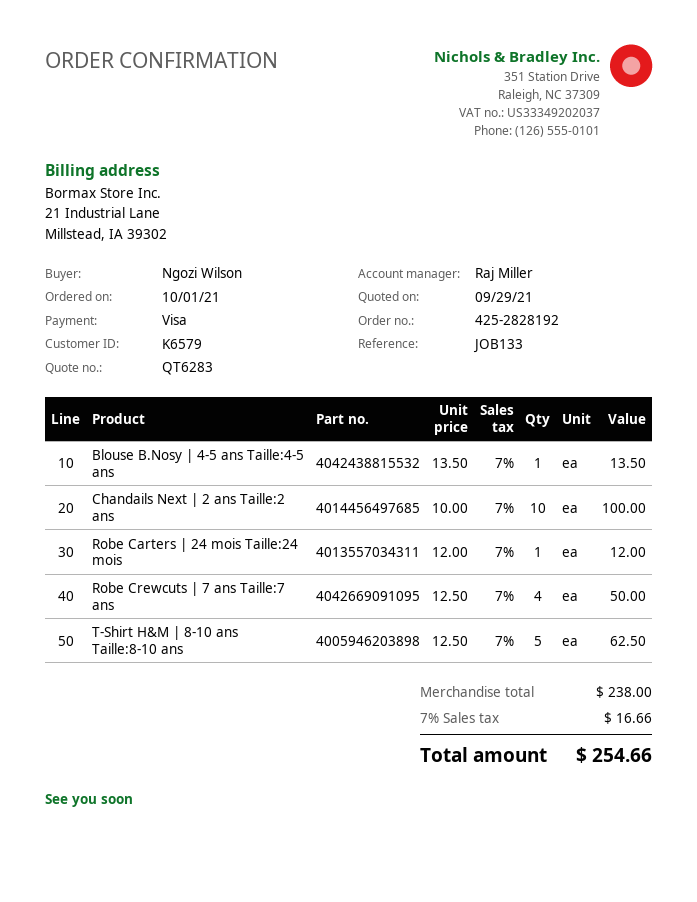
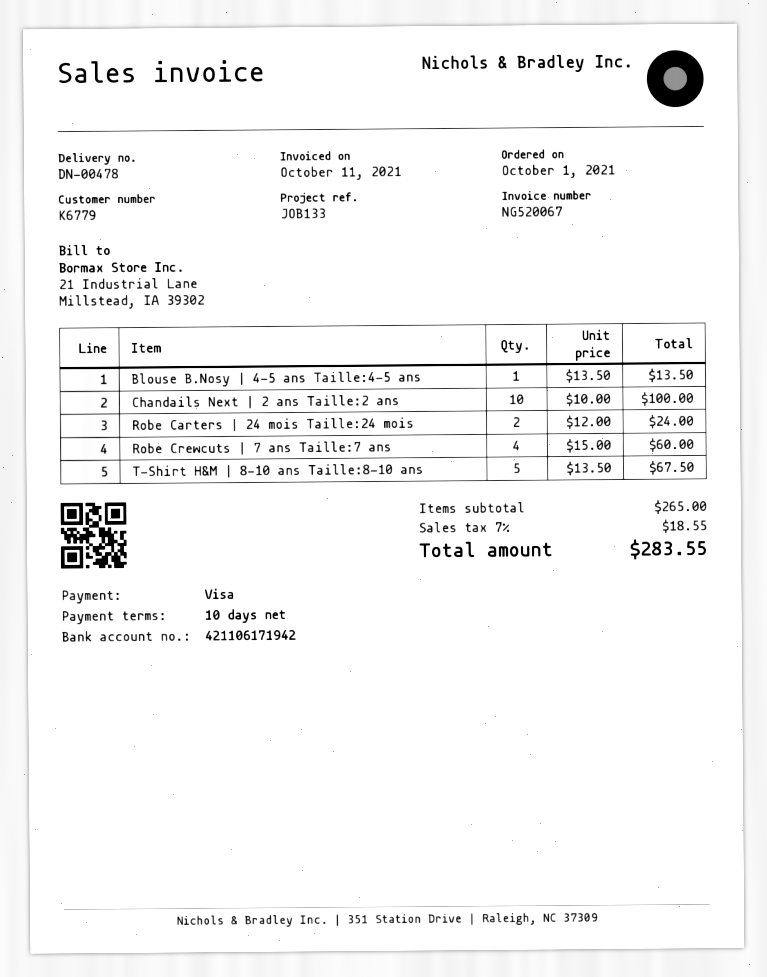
customer number: K6579 -> K6779
Robe Carters | 24 mois Taille:24 mois: 1 x 12.00 = 12.00 -> 2 x 12.00 = 24.00
Robe Crewcuts | 7 ans Taille:7 ans: 4 x 12.50 = 50.00 -> 4 x 15.00 = 60.00
T-Shirt H&M | 8-10 ans Taille:8-10 ans: 5 x 12.50 = 62.50 -> 5 x 13.50 = 67.50
subtotal: 238.00 -> 265.00
tax: 7% = 16.66 -> 7% = 18.55
total: 254.66 -> 283.55

